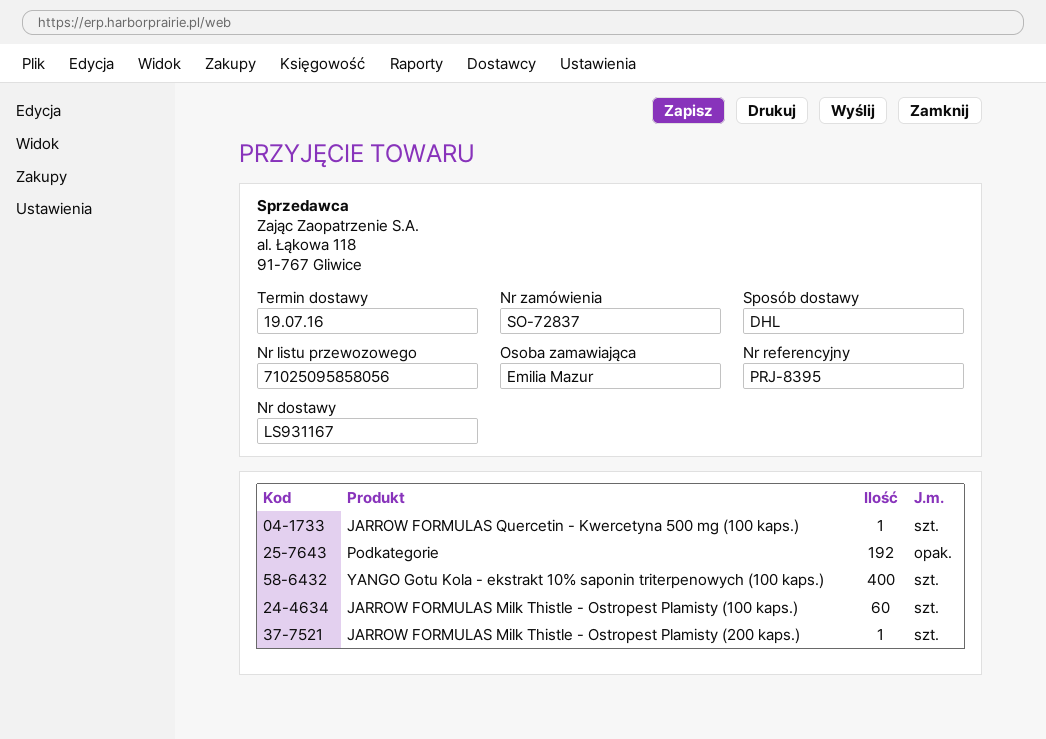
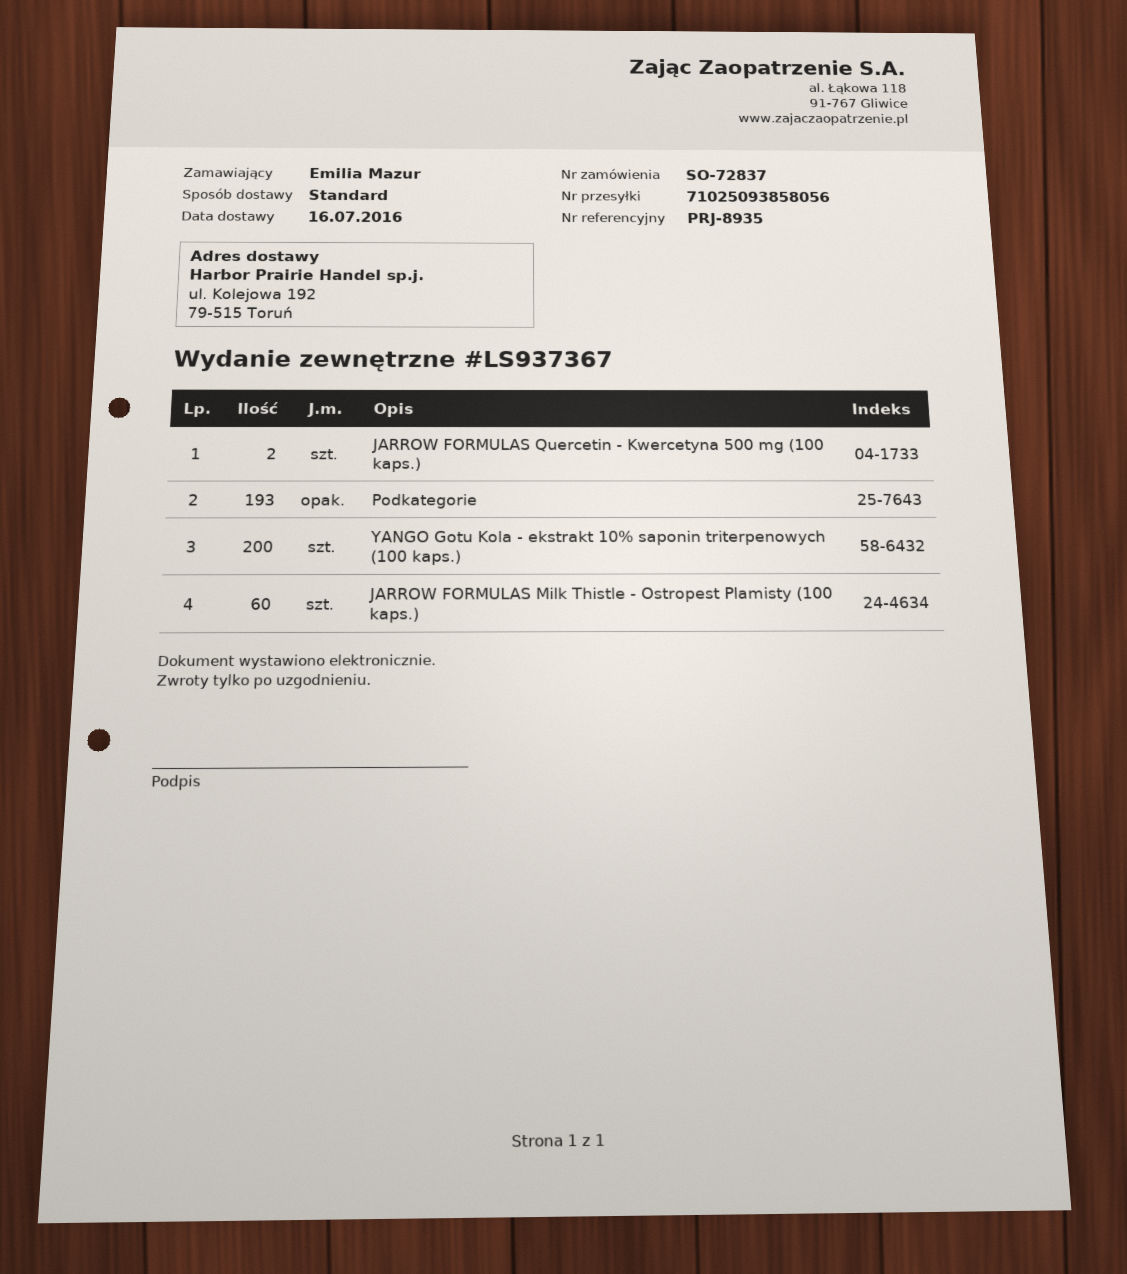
delivery note number: LS931167 -> LS937367
delivery date: 2016-07-19 -> 2016-07-16
reference: PRJ-8395 -> PRJ-8935
shipping method: DHL -> standard
tracking number: 71025095858056 -> 71025093858056
JARROW FORMULAS Quercetin - Kwercetyna 500 mg (100 kaps.): 1 -> 2
Podkategorie: 192 -> 193
YANGO Gotu Kola - ekstrakt 10% saponin triterpenowych (100 kaps.): 400 -> 200
JARROW FORMULAS Milk Thistle - Ostropest Plamisty (200 kaps.): 1 -> none

